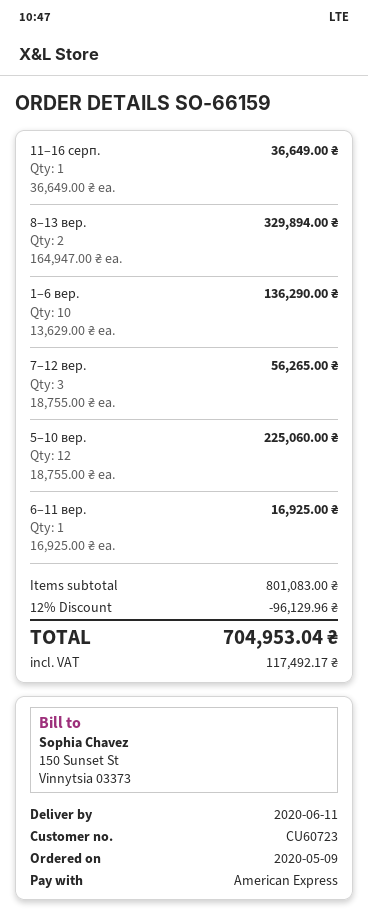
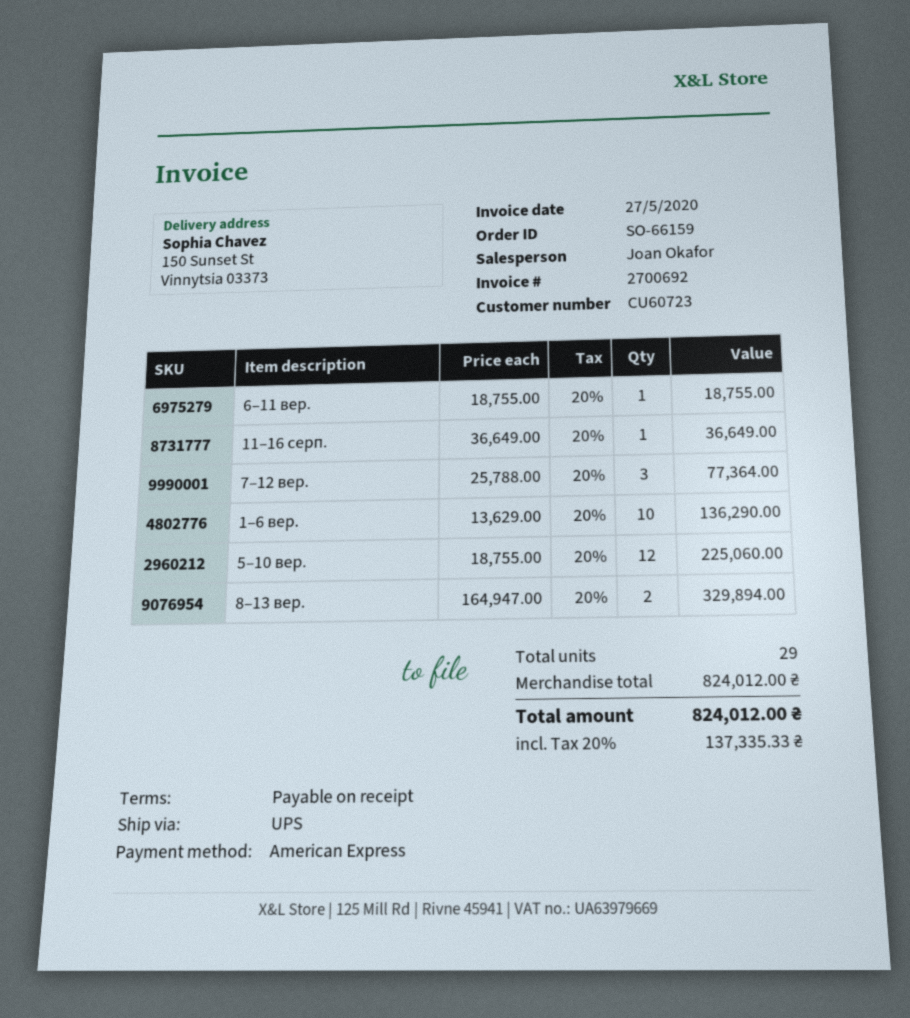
7–12 вер.: 3 x 18755.00 = 56265.00 -> 3 x 25788.00 = 77364.00
6–11 вер.: 1 x 16925.00 = 16925.00 -> 1 x 18755.00 = 18755.00
subtotal: 801083.00 -> 824012.00
discount: 12% = 96129.96 -> none
tax: 117492.17 -> 137335.33
total: 704953.04 -> 824012.00

